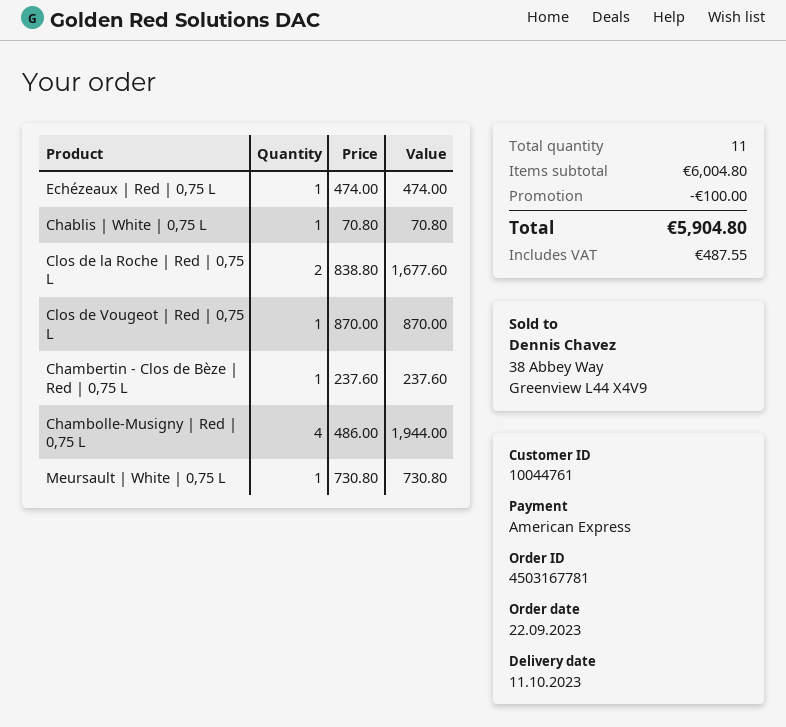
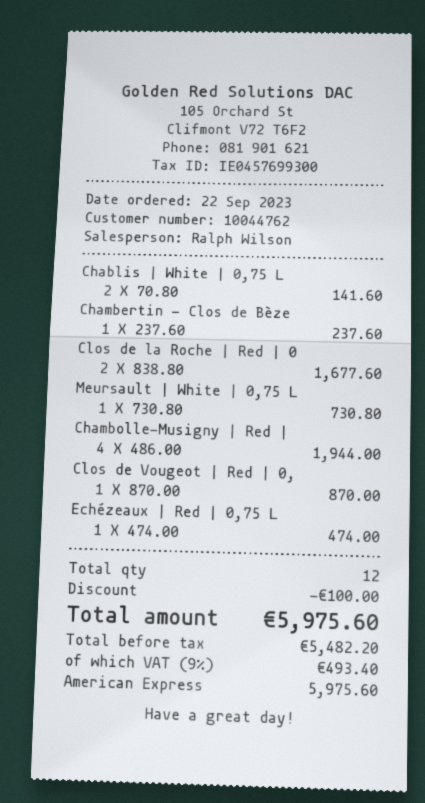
customer number: 10044761 -> 10044762
Chablis | White | 0,75 L: 1 x 70.80 = 70.80 -> 2 x 70.80 = 141.60
total quantity: 11 -> 12
tax: 487.55 -> 493.40
total: 5904.80 -> 5975.60

